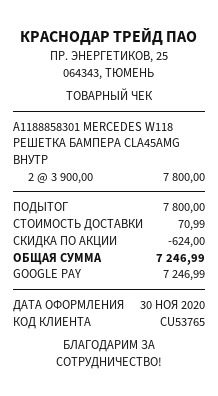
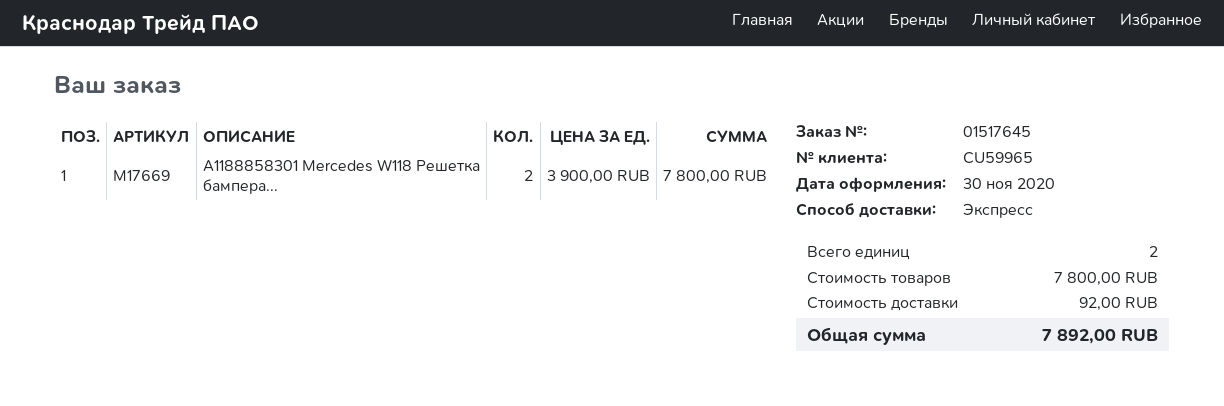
customer number: CU53765 -> CU59965
discount: 624.00 -> none
shipping: 70.99 -> 92.00
total: 7246.99 -> 7892.00

